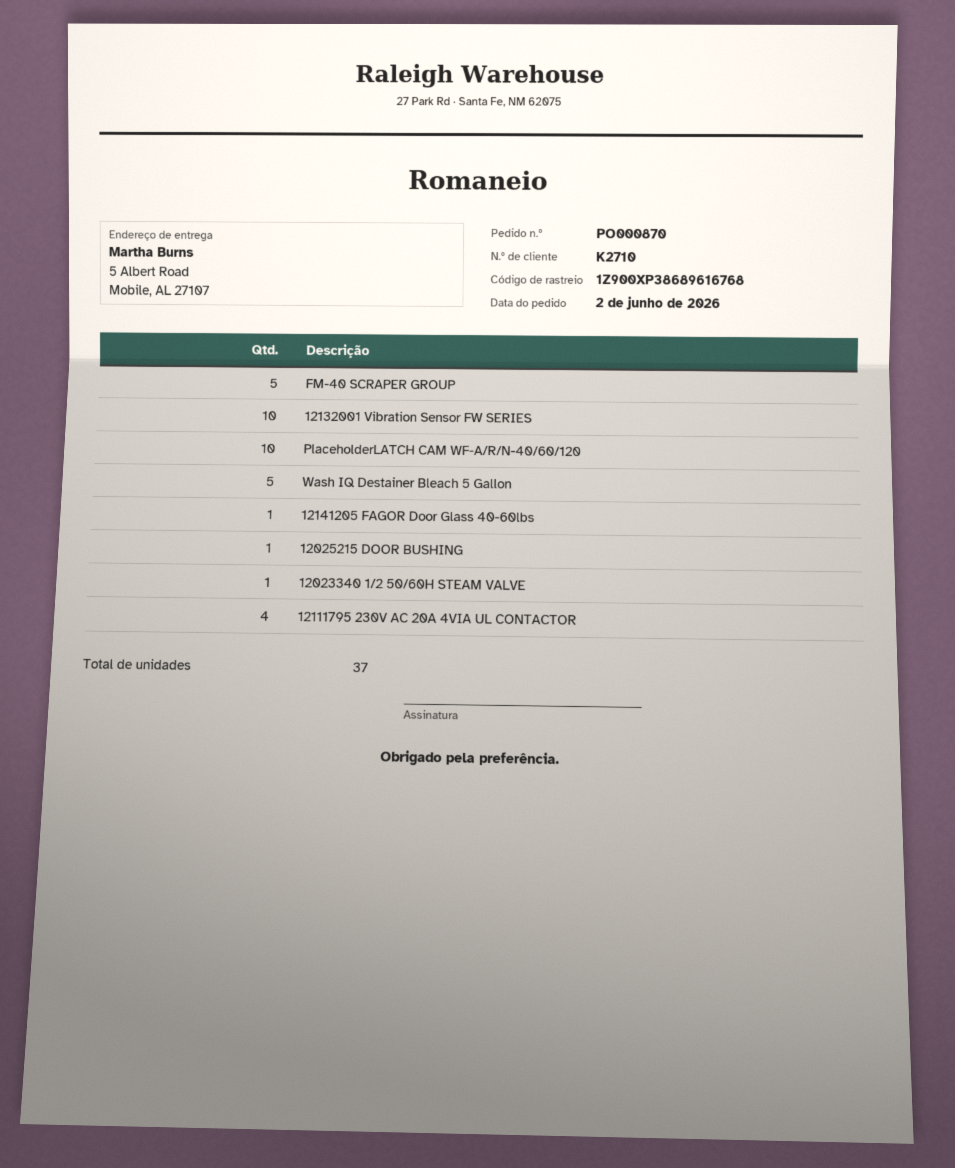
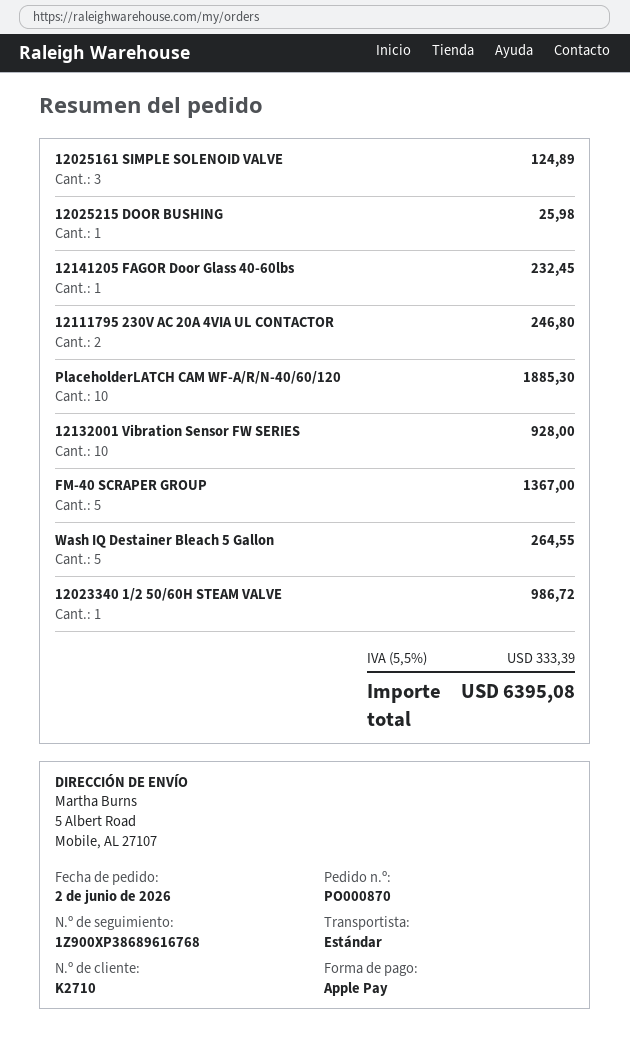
12111795 230V AC 20A 4VIA UL CONTACTOR: 4 -> 2
12025161 SIMPLE SOLENOID VALVE: none -> 3

